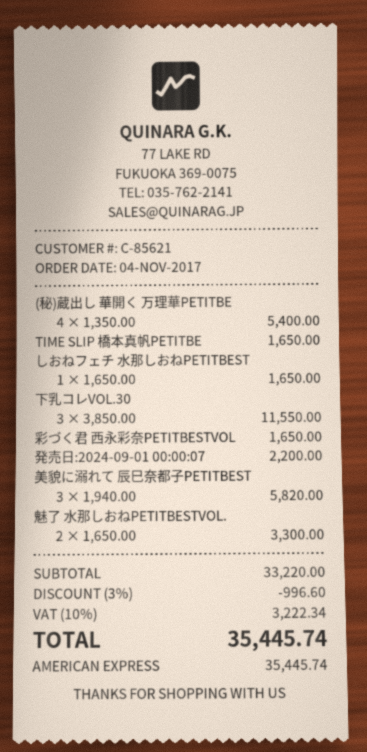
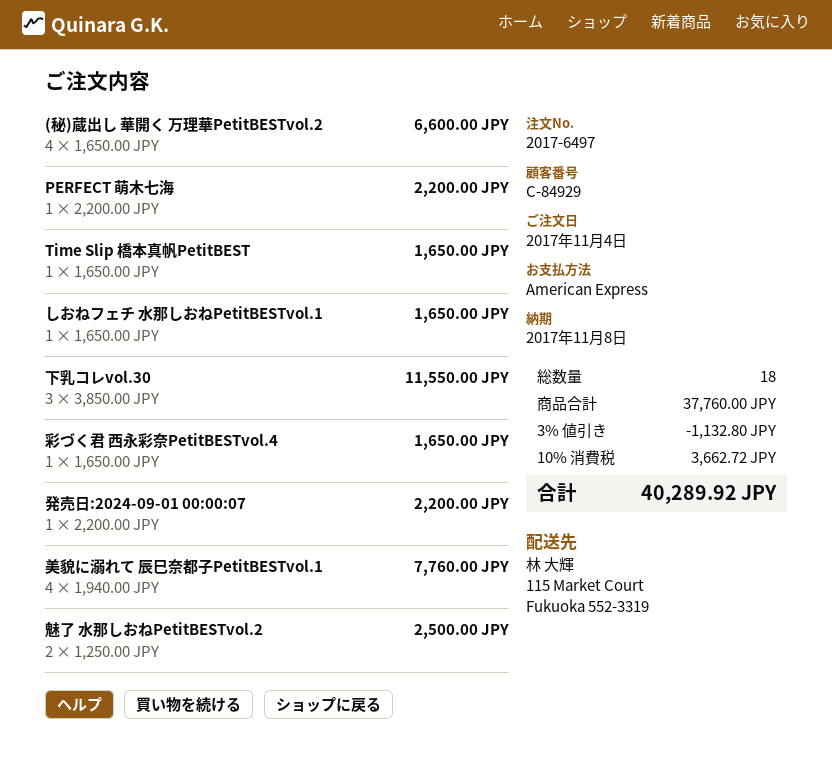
customer number: C-85621 -> C-84929
(秘)蔵出し 華開く 万理華PETITBE: 4 x 1350.00 = 5400.00 -> 4 x 1650.00 = 6600.00
美貌に溺れて 辰巳奈都子PETITBEST: 3 x 1940.00 = 5820.00 -> 4 x 1940.00 = 7760.00
魅了 水那しおねPETITBESTVOL.: 2 x 1650.00 = 3300.00 -> 2 x 1250.00 = 2500.00
PERFECT 萌木七海: none -> 1 x 2200.00 = 2200.00
subtotal: 33220.00 -> 37760.00
discount: 3% = 996.60 -> 3% = 1132.80
tax: 10% = 3222.34 -> 10% = 3662.72
total: 35445.74 -> 40289.92

